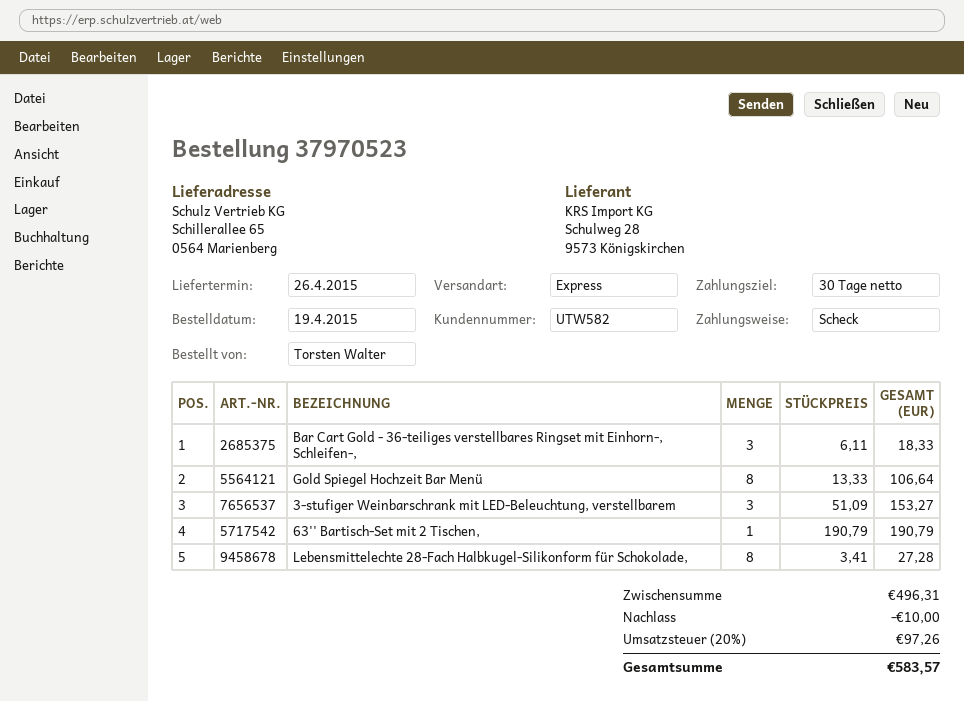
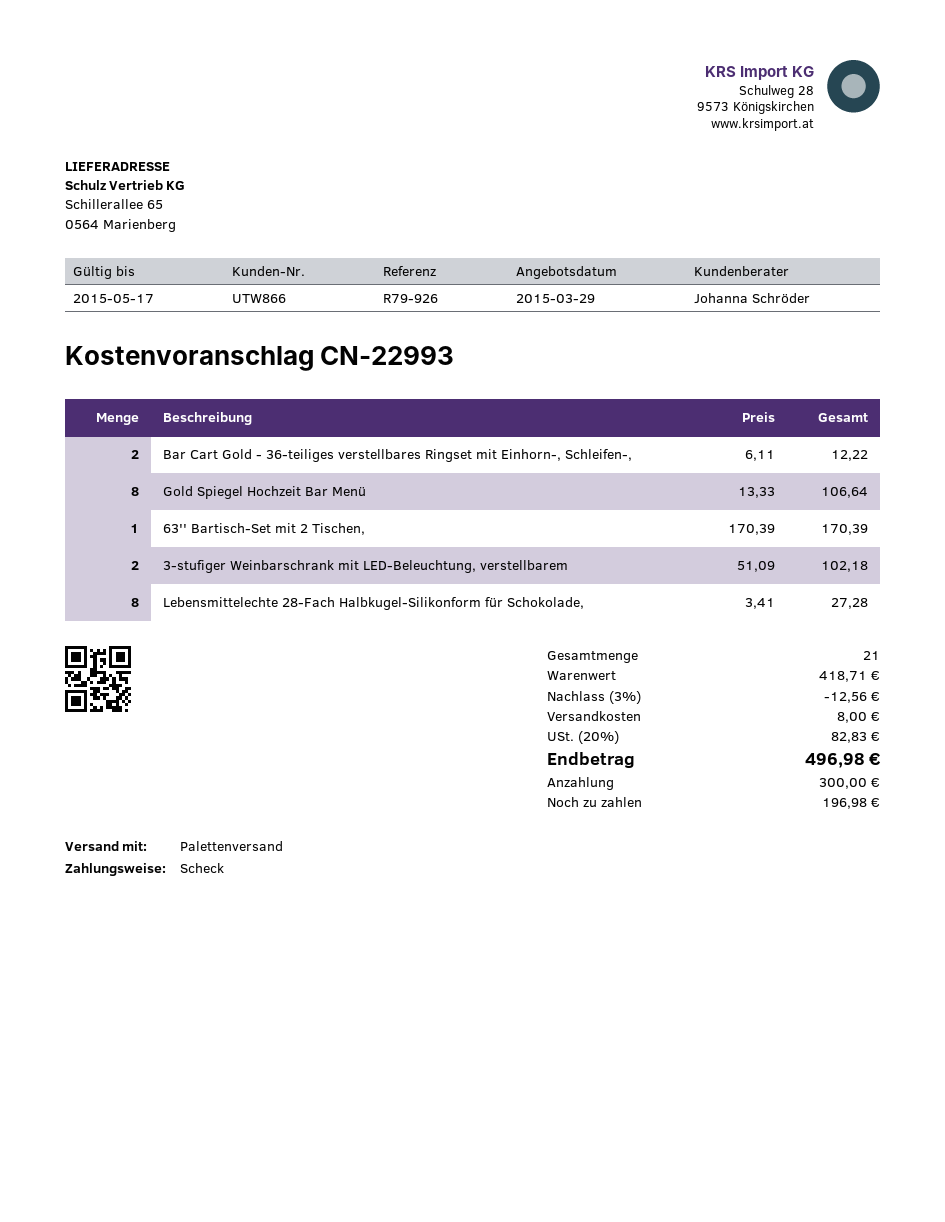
customer number: UTW582 -> UTW866
shipping method: express -> pallet freight
Bar Cart Gold - 36-teiliges verstellbares Ringset mit Einhorn-, Schleifen-,: 3 x 6.11 = 18.33 -> 2 x 6.11 = 12.22
3-stufiger Weinbarschrank mit LED-Beleuchtung, verstellbarem: 3 x 51.09 = 153.27 -> 2 x 51.09 = 102.18
63'' Bartisch-Set mit 2 Tischen,: 1 x 190.79 = 190.79 -> 1 x 170.39 = 170.39
subtotal: 496.31 -> 418.71
discount: 10.00 -> 12.56
shipping: none -> 8.00
tax: 20% = 97.26 -> 20% = 82.83
total: 583.57 -> 496.98

